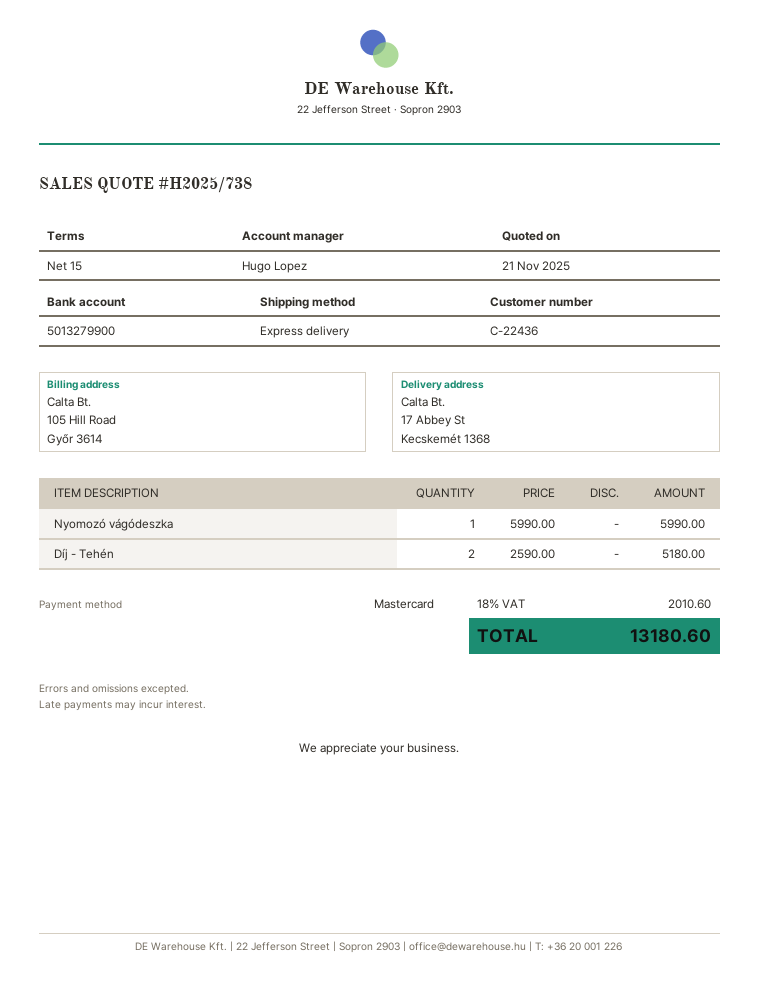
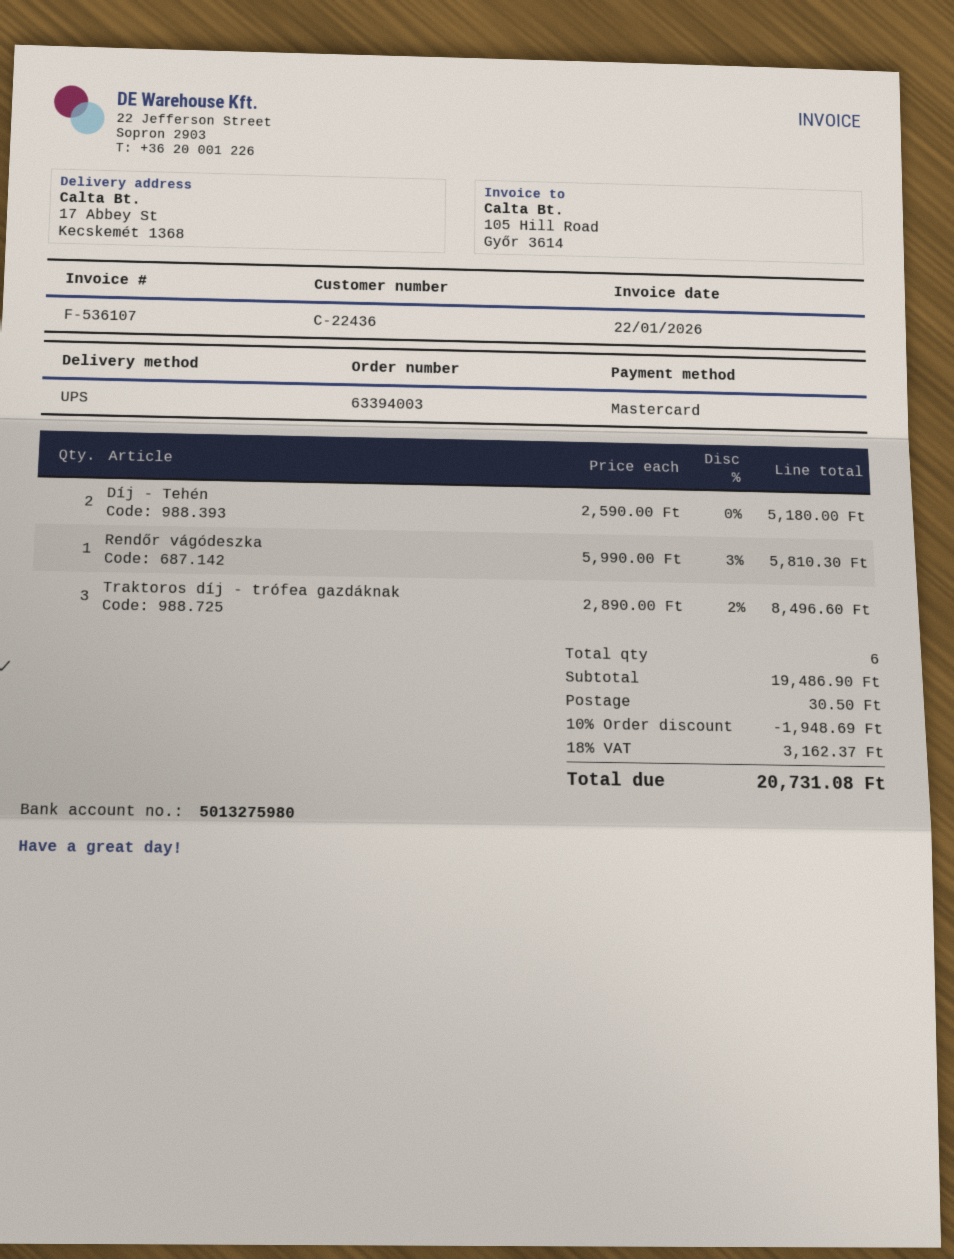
bank account: 5013279900 -> 5013275980
shipping method: express -> UPS
Nyomozó vágódeszka: 1 x 5990.00 = 5990.00 -> none
Rendőr vágódeszka: none -> 1 x 5990.00 - 3% = 5810.30
Traktoros díj - trófea gazdáknak: none -> 3 x 2890.00 - 2% = 8496.60
discount: none -> 10% = 1948.69
shipping: none -> 30.50
tax: 18% = 2010.60 -> 18% = 3162.37
total: 13180.60 -> 20731.08

